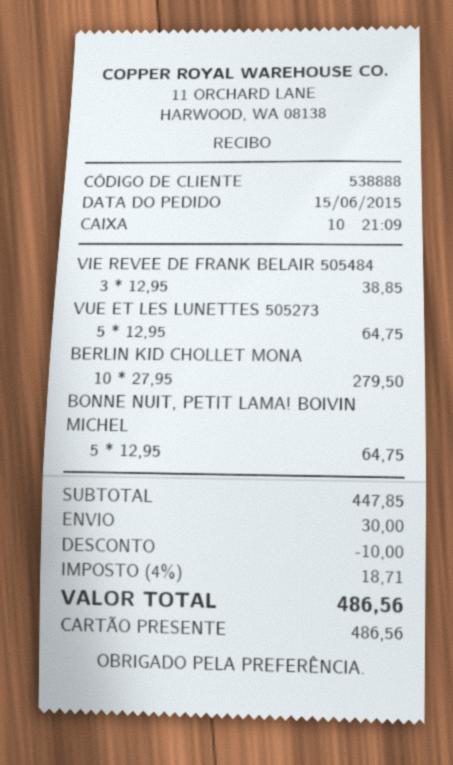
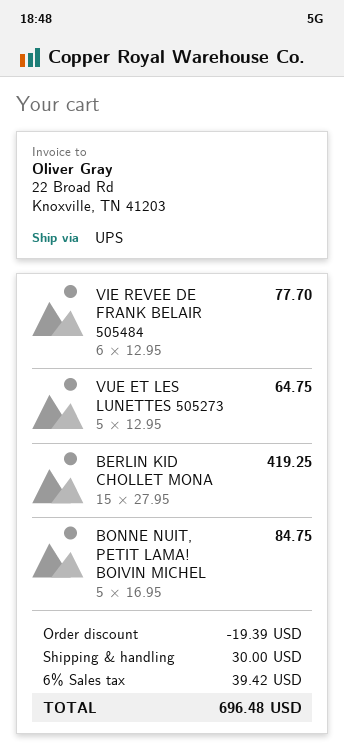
VIE REVEE DE FRANK BELAIR 505484: 3 x 12.95 = 38.85 -> 6 x 12.95 = 77.70
BERLIN KID CHOLLET MONA: 10 x 27.95 = 279.50 -> 15 x 27.95 = 419.25
BONNE NUIT, PETIT LAMA! BOIVIN MICHEL: 5 x 12.95 = 64.75 -> 5 x 16.95 = 84.75
discount: 10.00 -> 19.39
tax: 4% = 18.71 -> 6% = 39.42
total: 486.56 -> 696.48

